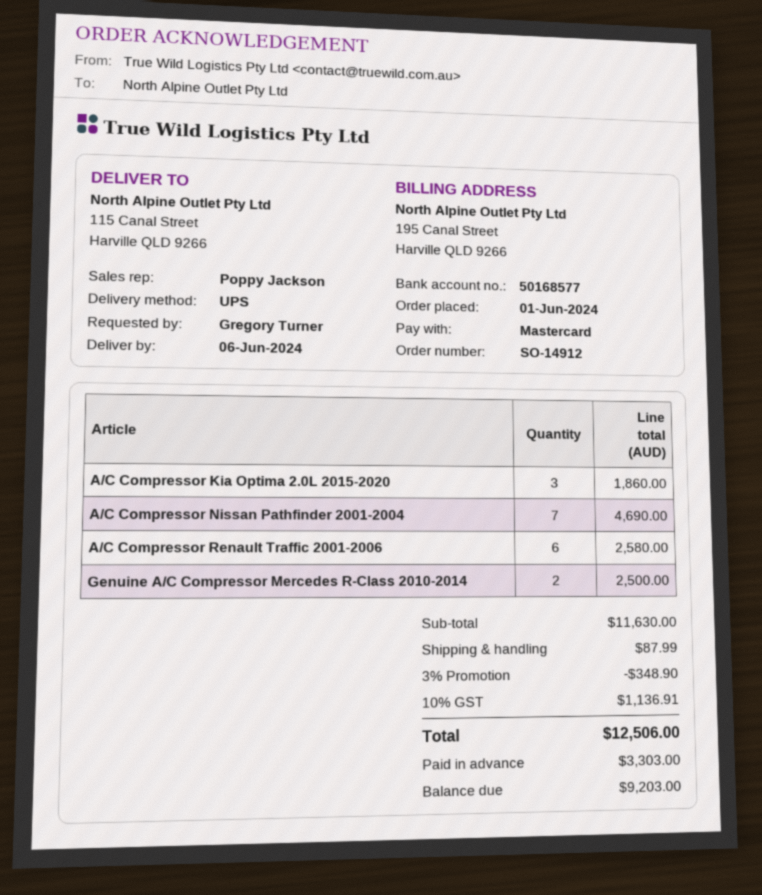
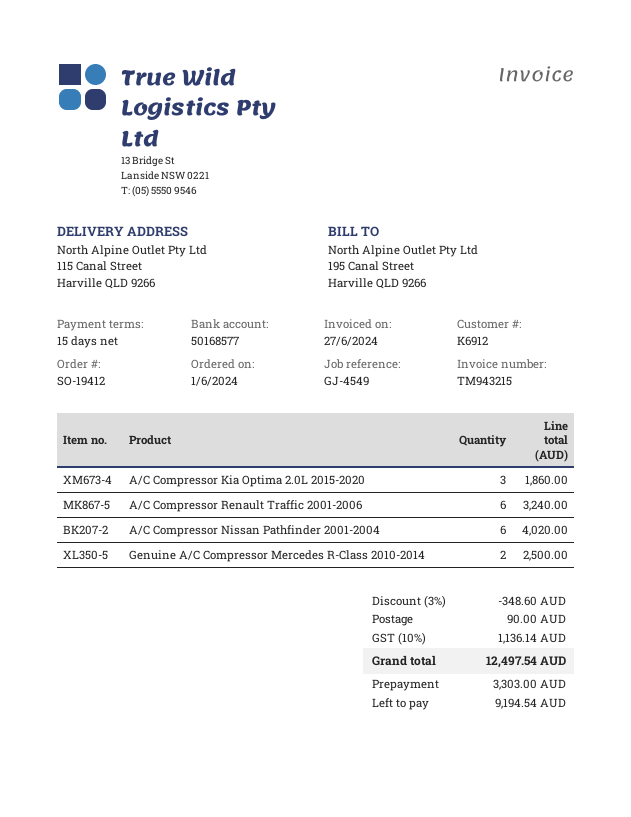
order number: SO-14912 -> SO-19412
A/C Compressor Nissan Pathfinder 2001-2004: 7 for 4690.00 -> 6 for 4020.00
A/C Compressor Renault Traffic 2001-2006: 6 for 2580.00 -> 6 for 3240.00
discount: 3% = 348.90 -> 3% = 348.60
shipping: 87.99 -> 90.00
tax: 10% = 1136.91 -> 10% = 1136.14
total: 12506.00 -> 12497.54
balance: 9203.00 -> 9194.54

